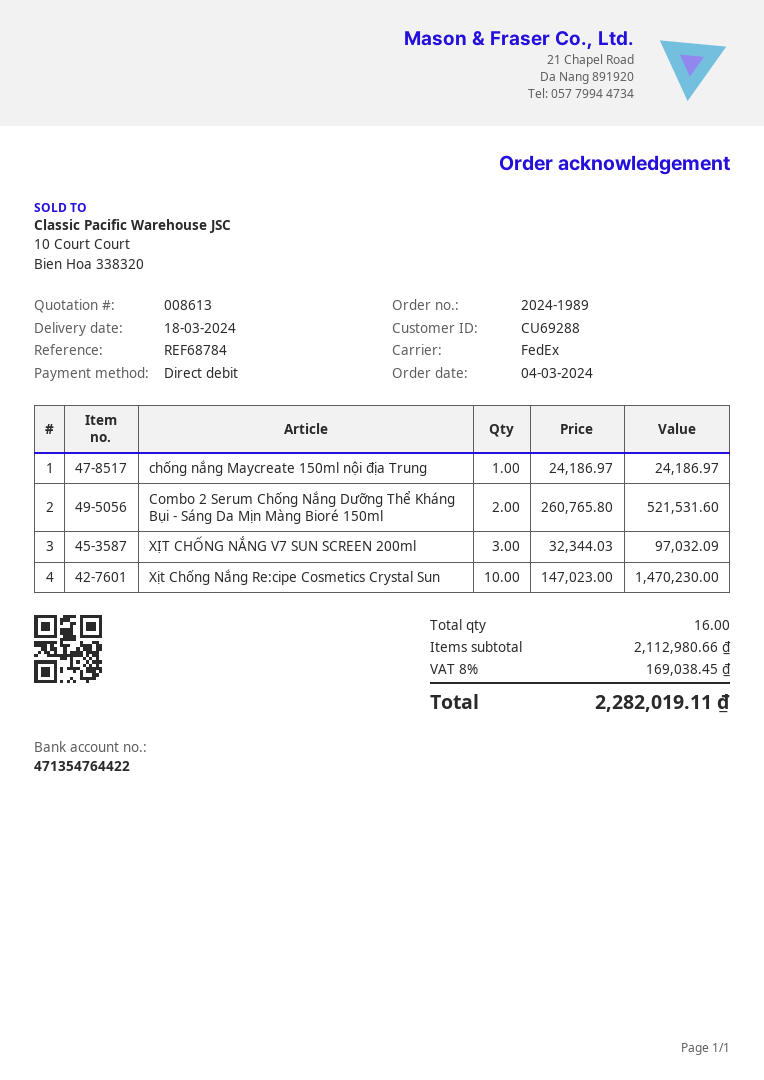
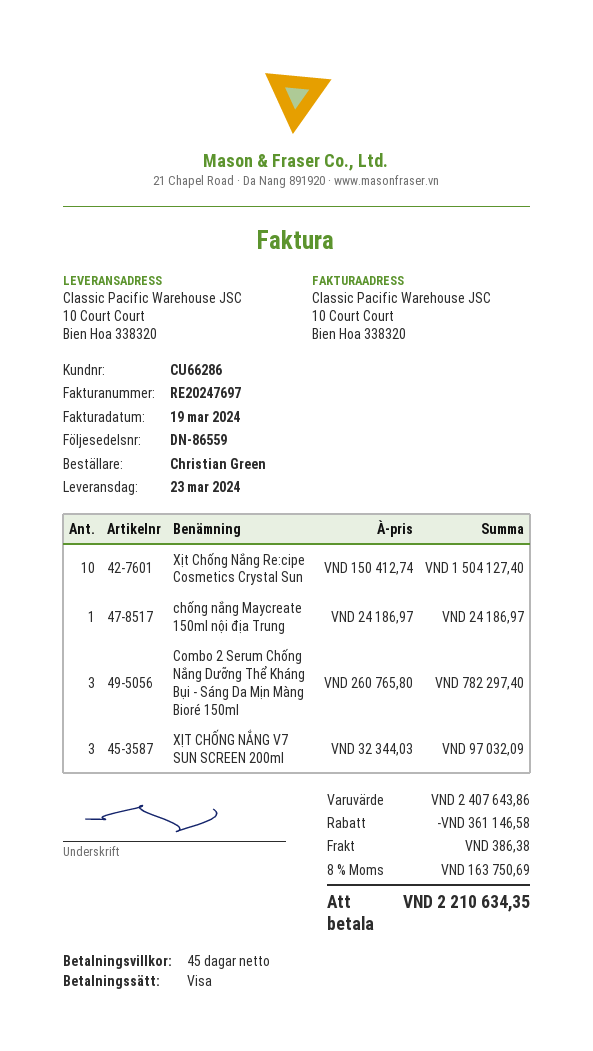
delivery date: 2024-03-18 -> 2024-03-23
customer number: CU69288 -> CU66286
payment method: direct debit -> Visa
Combo 2 Serum Chống Nắng Dưỡng Thể Kháng Bụi - Sáng Da Mịn Màng Bioré 150ml: 2 x 260765.80 = 521531.60 -> 3 x 260765.80 = 782297.40
Xịt Chống Nắng Re:cipe Cosmetics Crystal Sun: 10 x 147023.00 = 1470230.00 -> 10 x 150412.74 = 1504127.40
subtotal: 2112980.66 -> 2407643.86
discount: none -> 361146.58
shipping: none -> 386.38
tax: 8% = 169038.45 -> 8% = 163750.69
total: 2282019.11 -> 2210634.35

